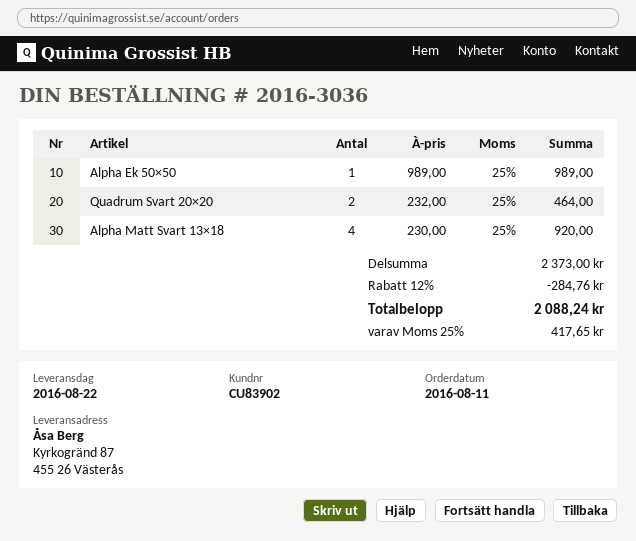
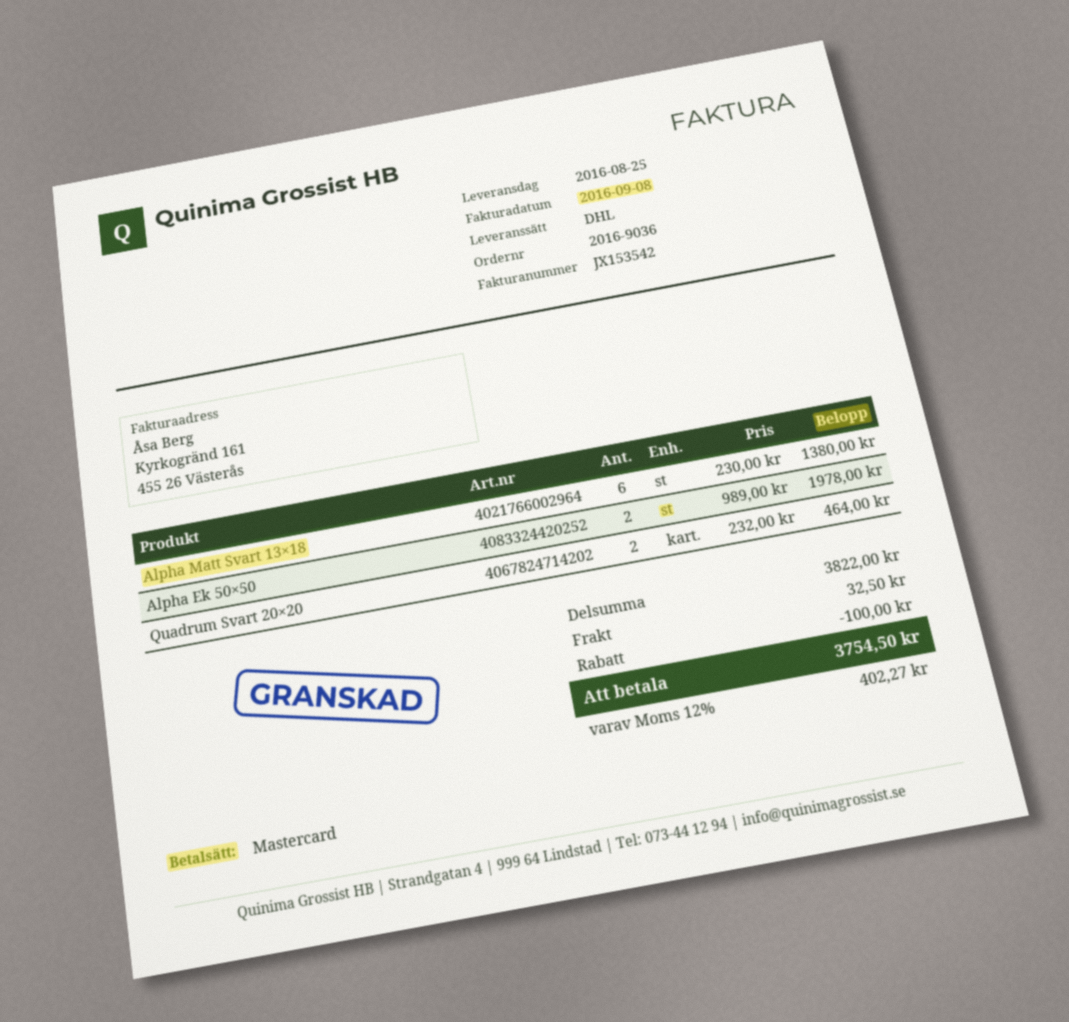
order number: 2016-3036 -> 2016-9036
delivery date: 2016-08-22 -> 2016-08-25
Alpha Ek 50×50: 1 x 989.00 = 989.00 -> 2 x 989.00 = 1978.00
Alpha Matt Svart 13×18: 4 x 230.00 = 920.00 -> 6 x 230.00 = 1380.00
subtotal: 2373.00 -> 3822.00
discount: 284.76 -> 100.00
shipping: none -> 32.50
tax: 25% = 417.65 -> 12% = 402.27
total: 2088.24 -> 3754.50

